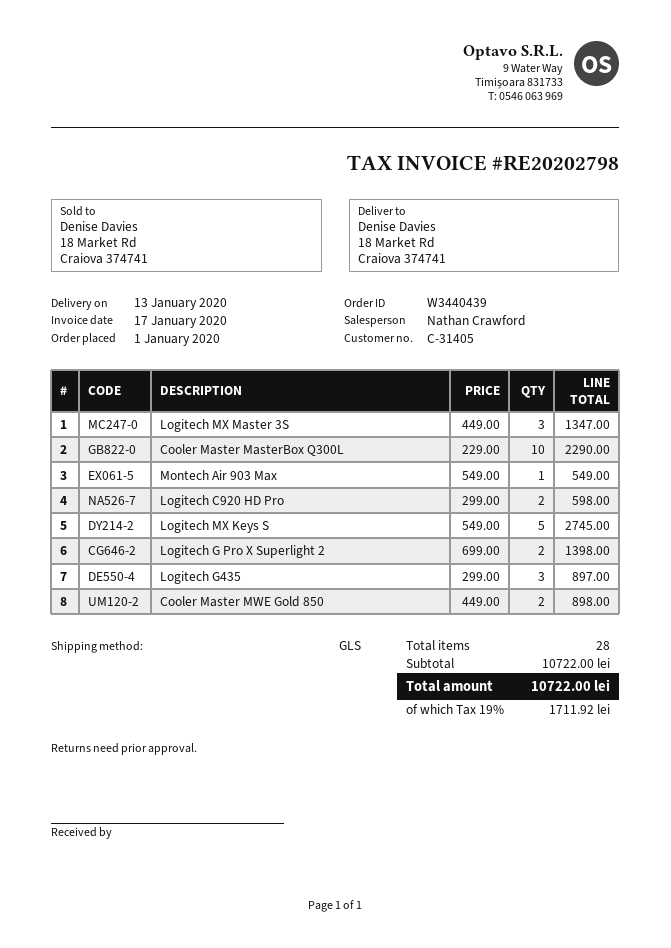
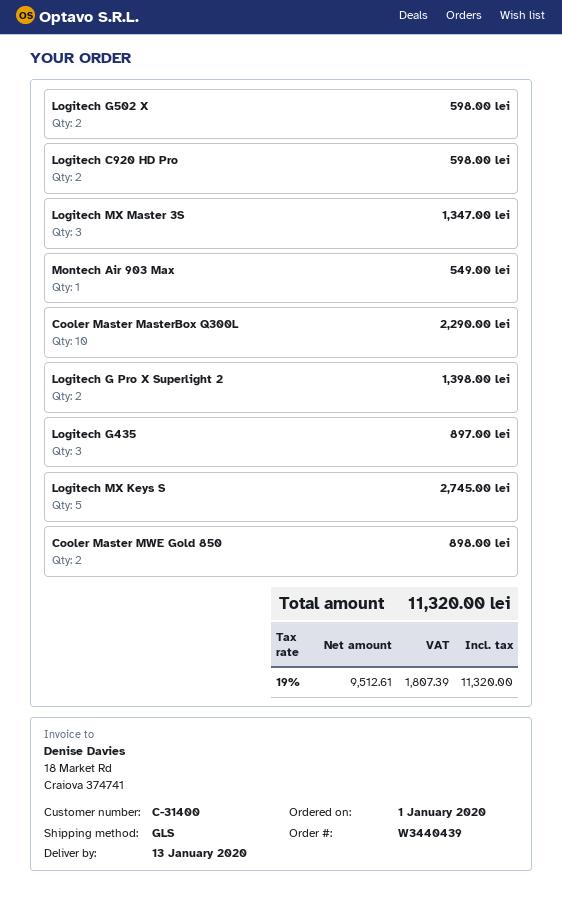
customer number: C-31405 -> C-31400
Logitech G502 X: none -> 2 for 598.00
tax: 19% = 1711.92 -> 19% = 1807.39
total: 10722.00 -> 11320.00

